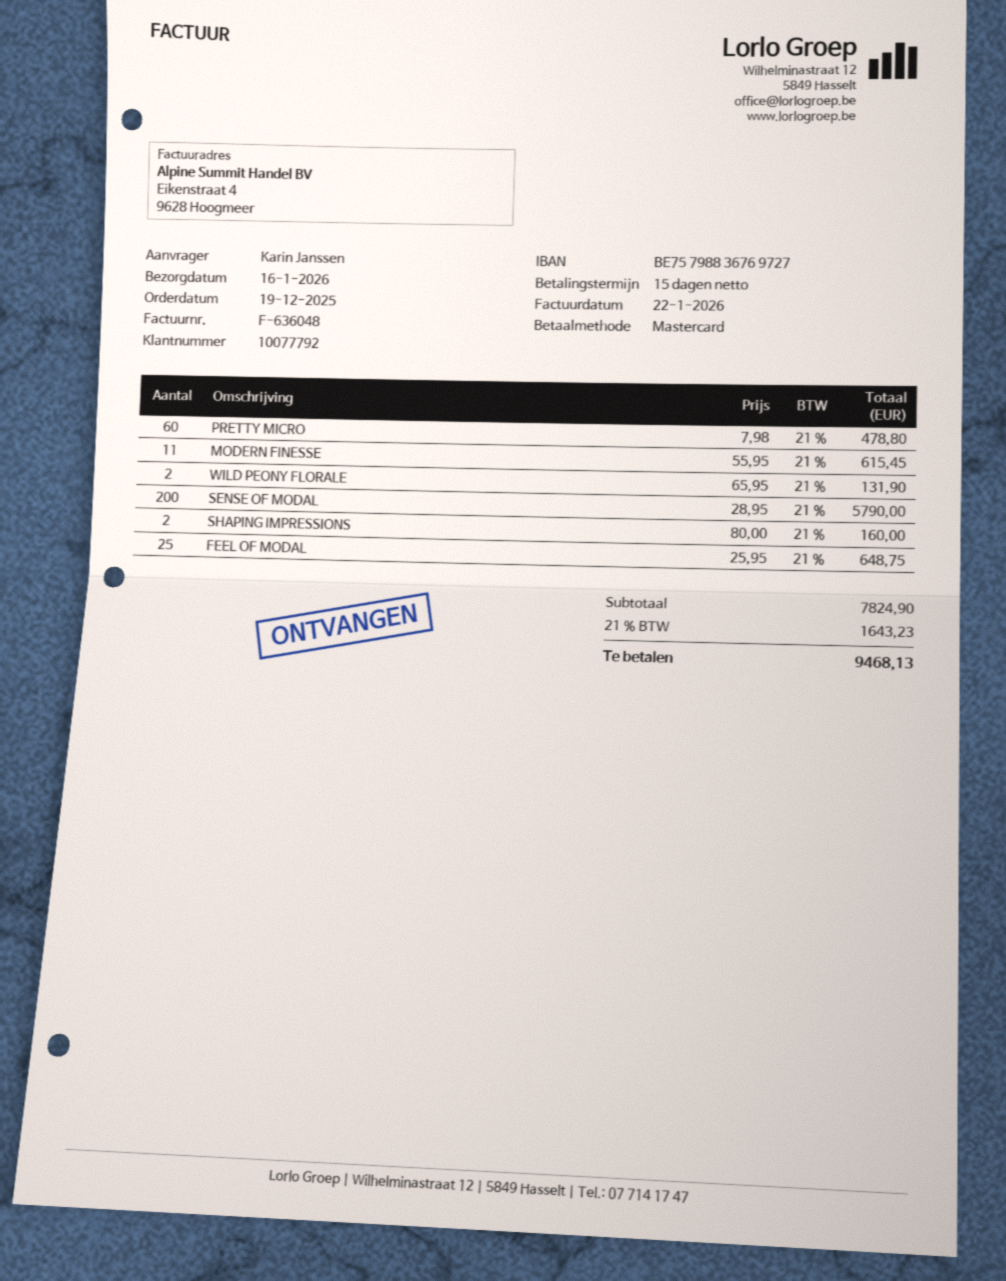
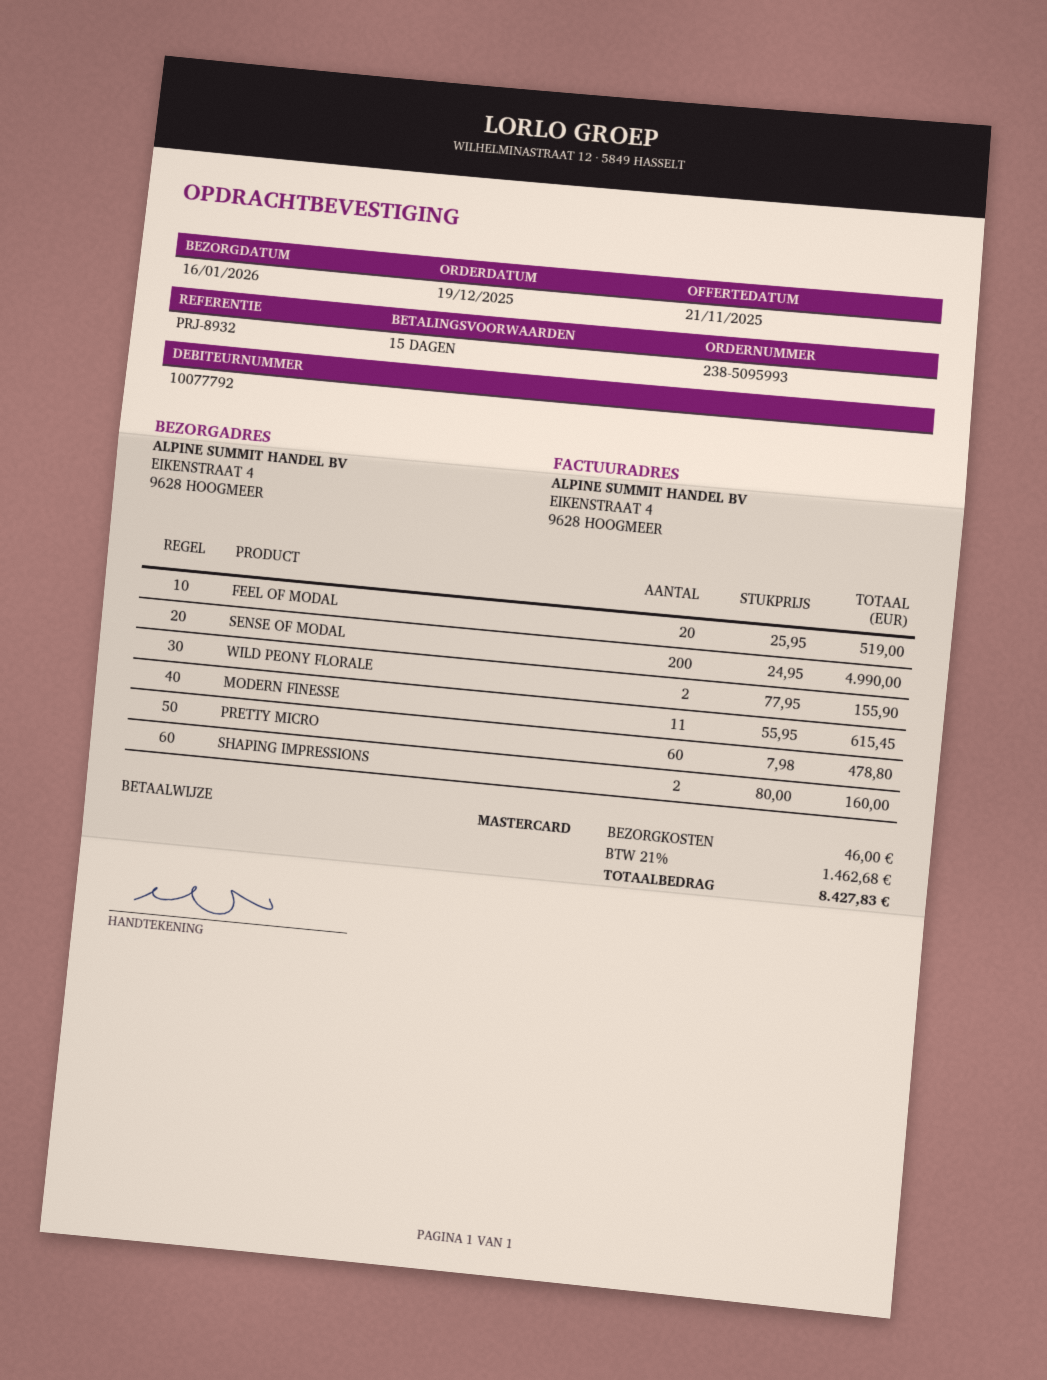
WILD PEONY FLORALE: 2 x 65.95 = 131.90 -> 2 x 77.95 = 155.90
SENSE OF MODAL: 200 x 28.95 = 5790.00 -> 200 x 24.95 = 4990.00
FEEL OF MODAL: 25 x 25.95 = 648.75 -> 20 x 25.95 = 519.00
shipping: none -> 46.00
tax: 21% = 1643.23 -> 21% = 1462.68
total: 9468.13 -> 8427.83

